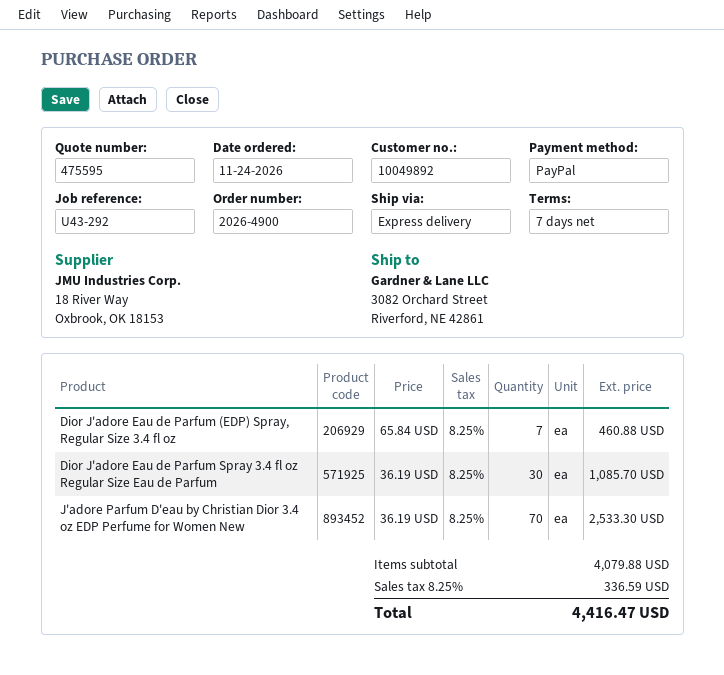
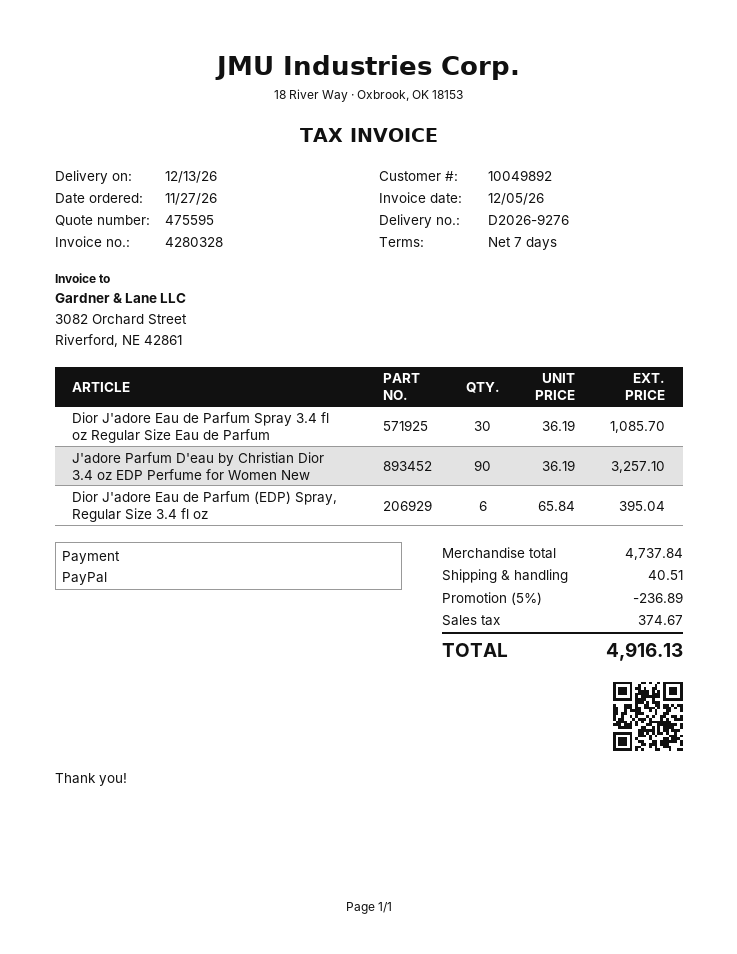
order date: 2026-11-24 -> 2026-11-27
Dior J'adore Eau de Parfum (EDP) Spray, Regular Size 3.4 fl oz: 7 x 65.84 = 460.88 -> 6 x 65.84 = 395.04
J'adore Parfum D'eau by Christian Dior 3.4 oz EDP Perfume for Women New: 70 x 36.19 = 2533.30 -> 90 x 36.19 = 3257.10
subtotal: 4079.88 -> 4737.84
discount: none -> 5% = 236.89
shipping: none -> 40.51
tax: 336.59 -> 374.67
total: 4416.47 -> 4916.13

